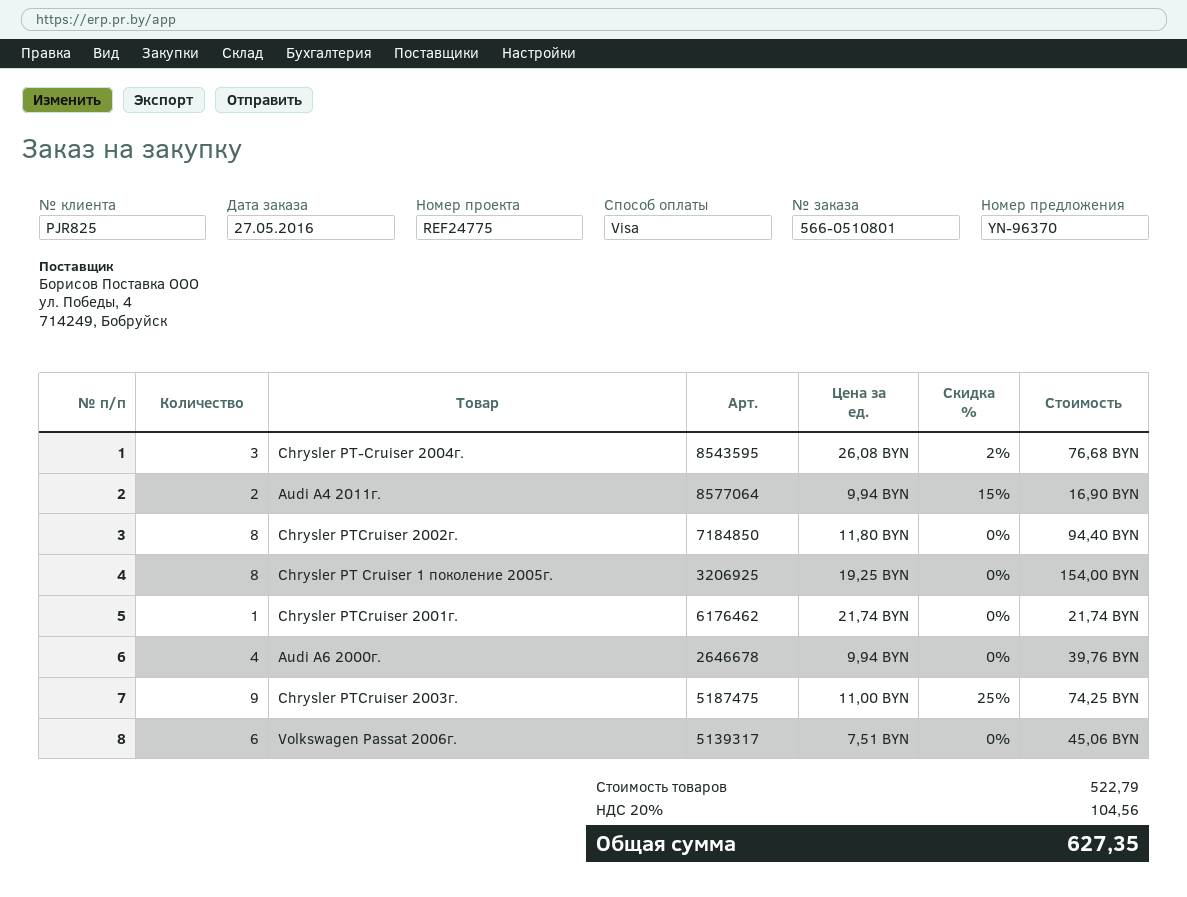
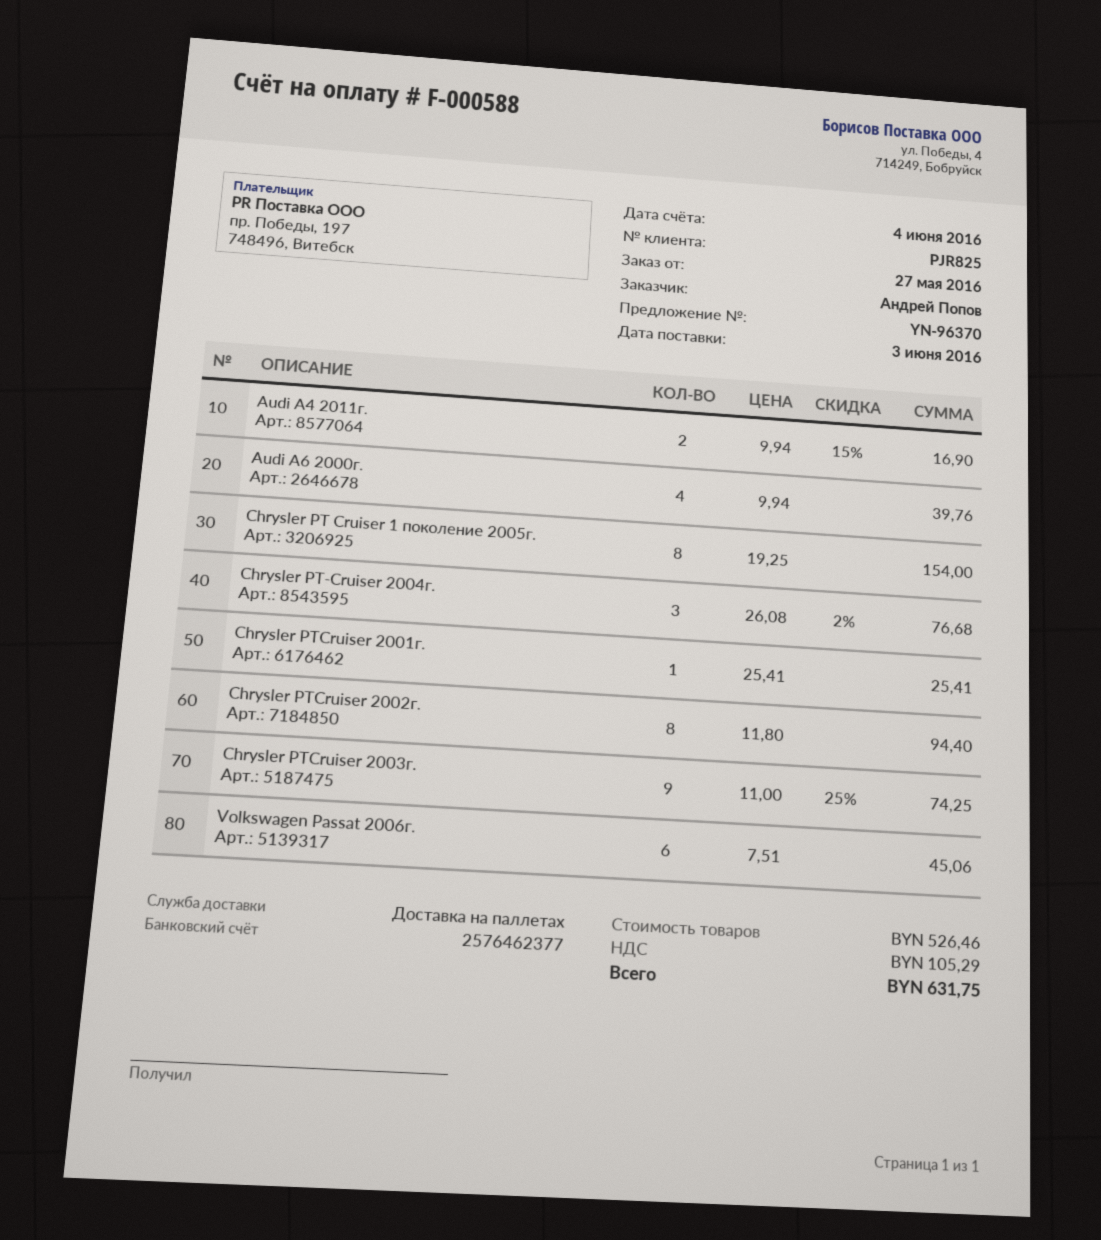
Chrysler PTCruiser 2001г.: 1 x 21.74 = 21.74 -> 1 x 25.41 = 25.41
subtotal: 522.79 -> 526.46
tax: 104.56 -> 105.29
total: 627.35 -> 631.75

